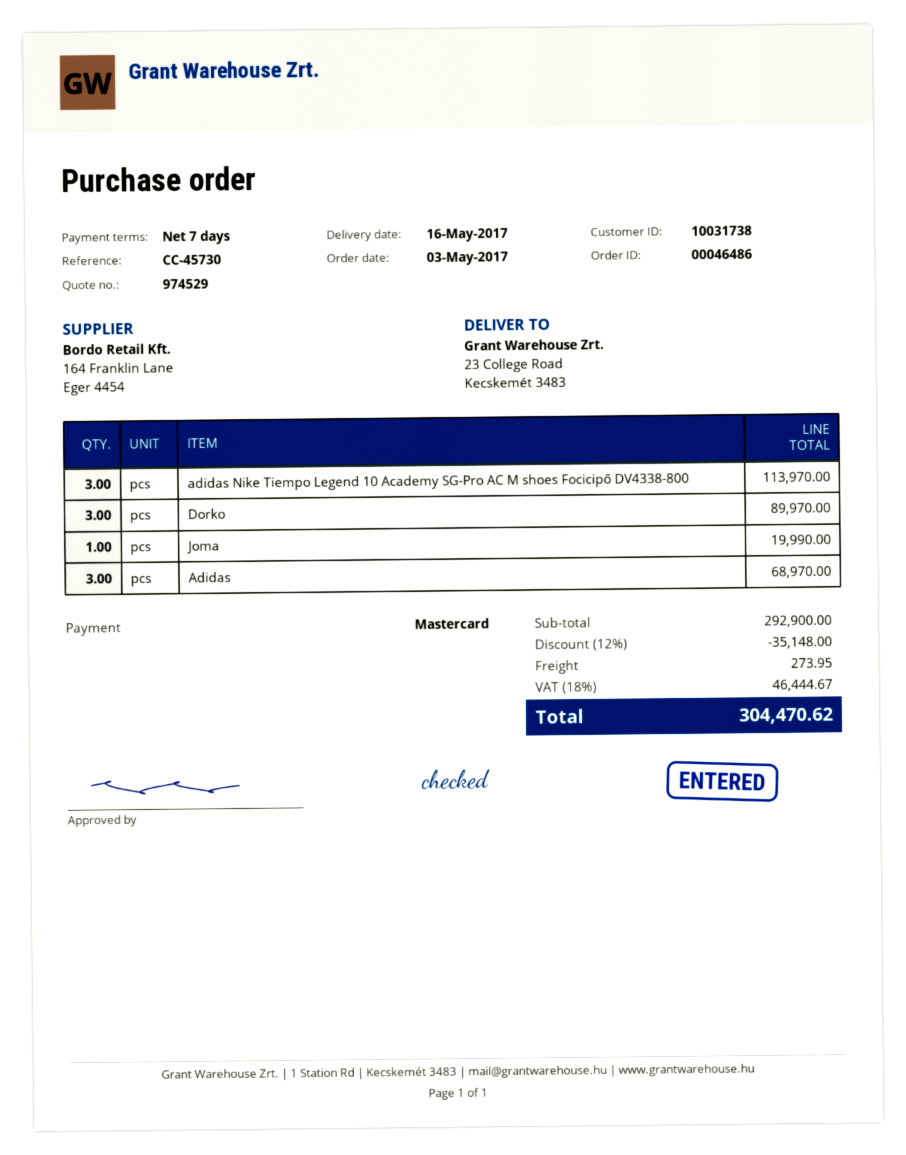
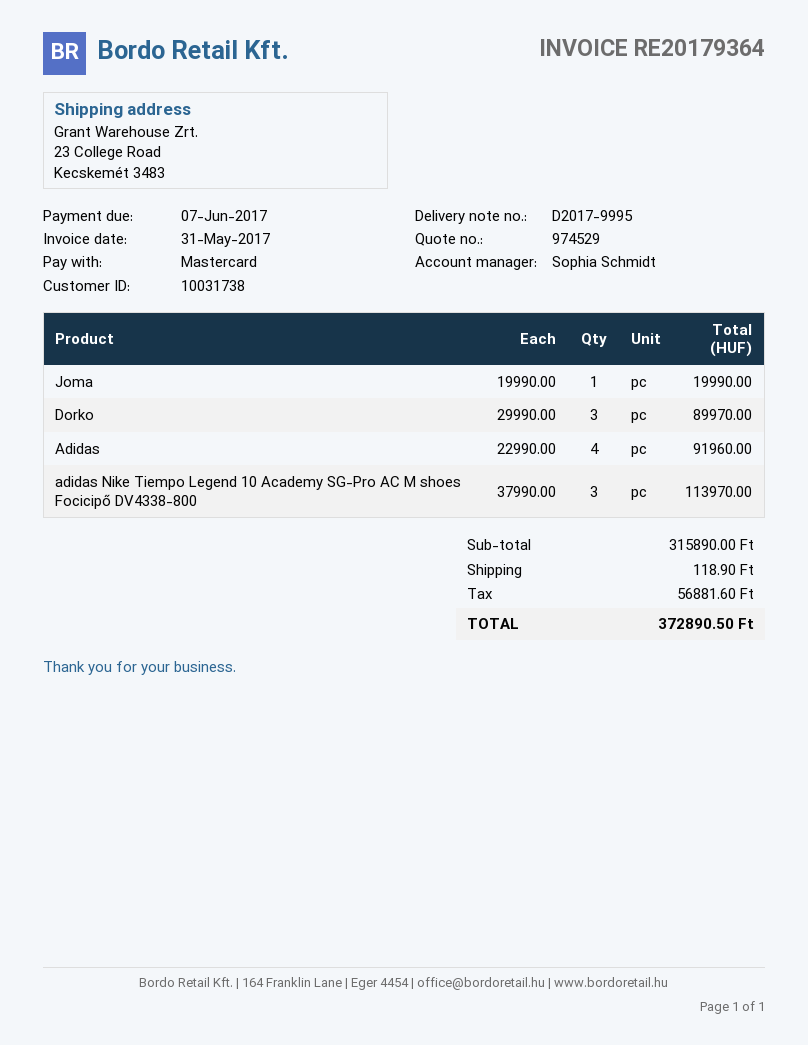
Adidas: 3 for 68970.00 -> 4 for 91960.00
subtotal: 292900.00 -> 315890.00
discount: 12% = 35148.00 -> none
shipping: 273.95 -> 118.90
tax: 46444.67 -> 56881.60
total: 304470.62 -> 372890.50

